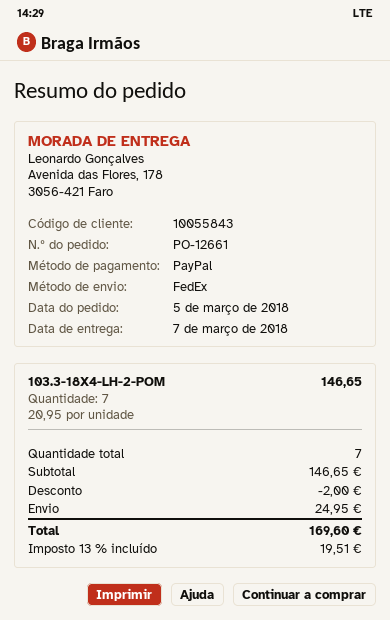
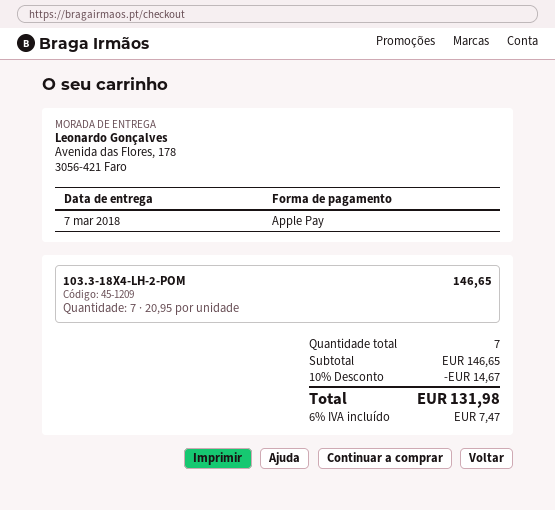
payment method: PayPal -> Apple Pay
discount: 2.00 -> 14.67
shipping: 24.95 -> none
tax: 13% = 19.51 -> 6% = 7.47
total: 169.60 -> 131.98

